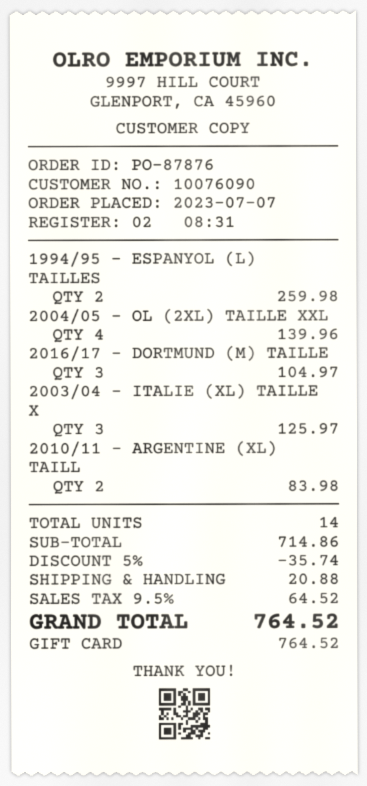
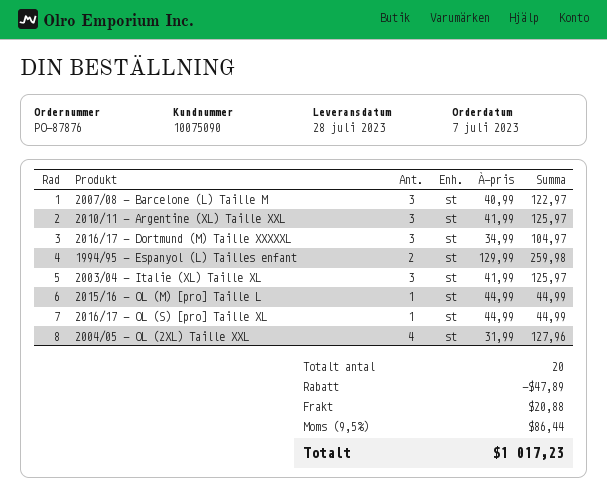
customer number: 10076090 -> 10075090
2004/05 - OL (2XL) TAILLE XXL: 4 for 139.96 -> 4 for 127.96
2010/11 - ARGENTINE (XL) TAILL: 2 for 83.98 -> 3 for 125.97
2007/08 - Barcelone (L) Taille M: none -> 3 for 122.97
2015/16 - OL (M) [pro] Taille L: none -> 1 for 44.99
2016/17 - OL (S) [pro] Taille XL: none -> 1 for 44.99
total quantity: 14 -> 20
discount: 35.74 -> 47.89
tax: 9.5% = 64.52 -> 9.5% = 86.44
total: 764.52 -> 1017.23

